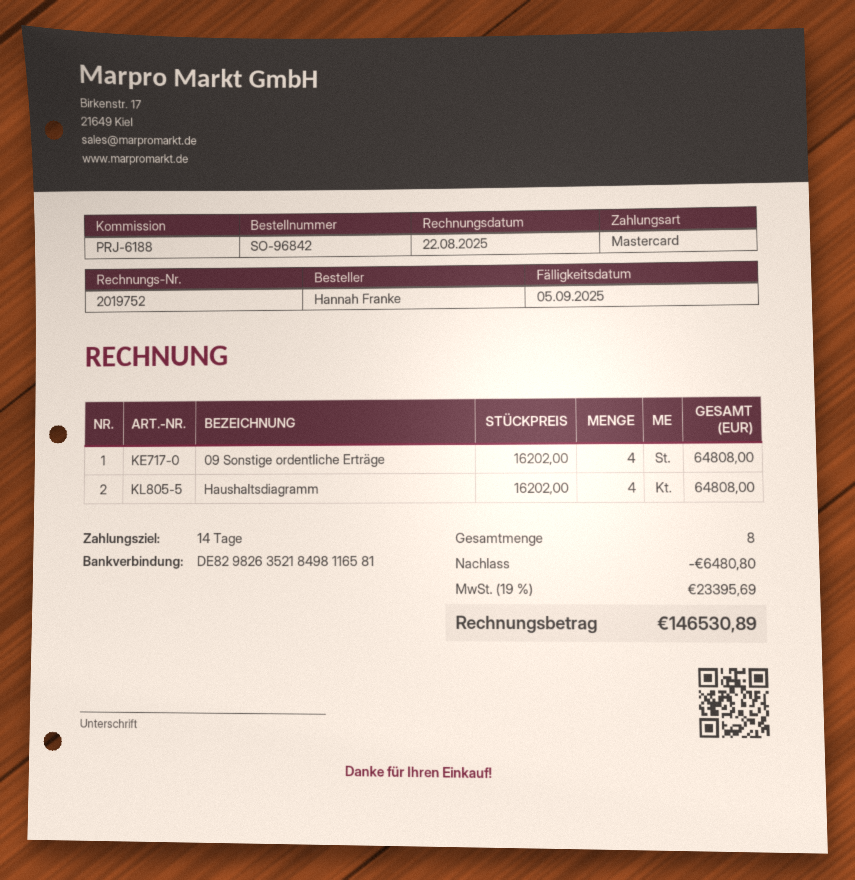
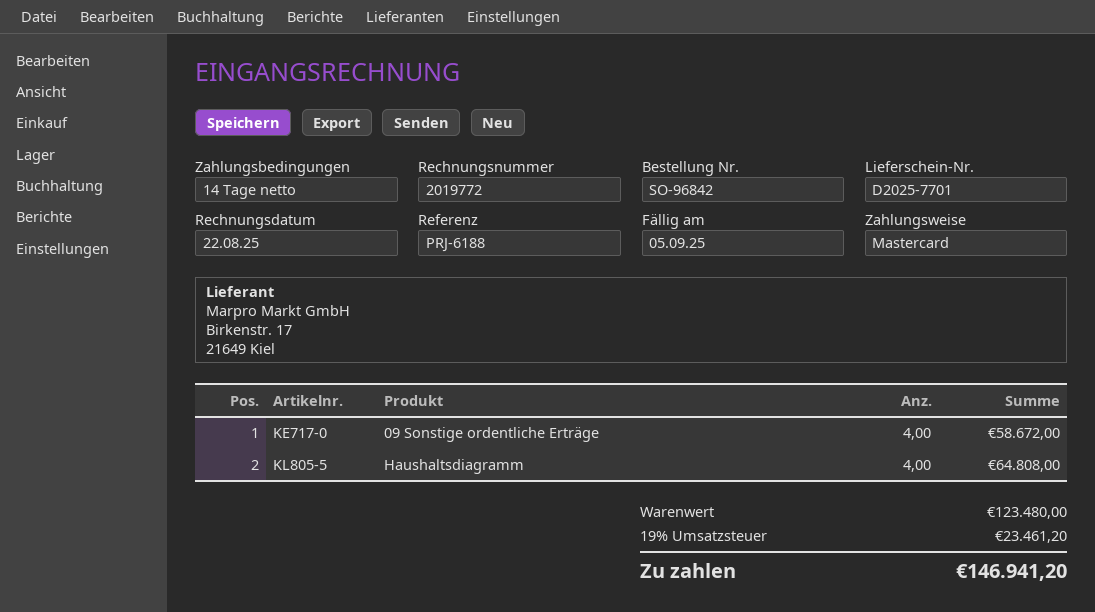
invoice number: 2019752 -> 2019772
09 Sonstige ordentliche Erträge: 4 for 64808.00 -> 4 for 58672.00
discount: 6480.80 -> none
tax: 19% = 23395.69 -> 19% = 23461.20
total: 146530.89 -> 146941.20

